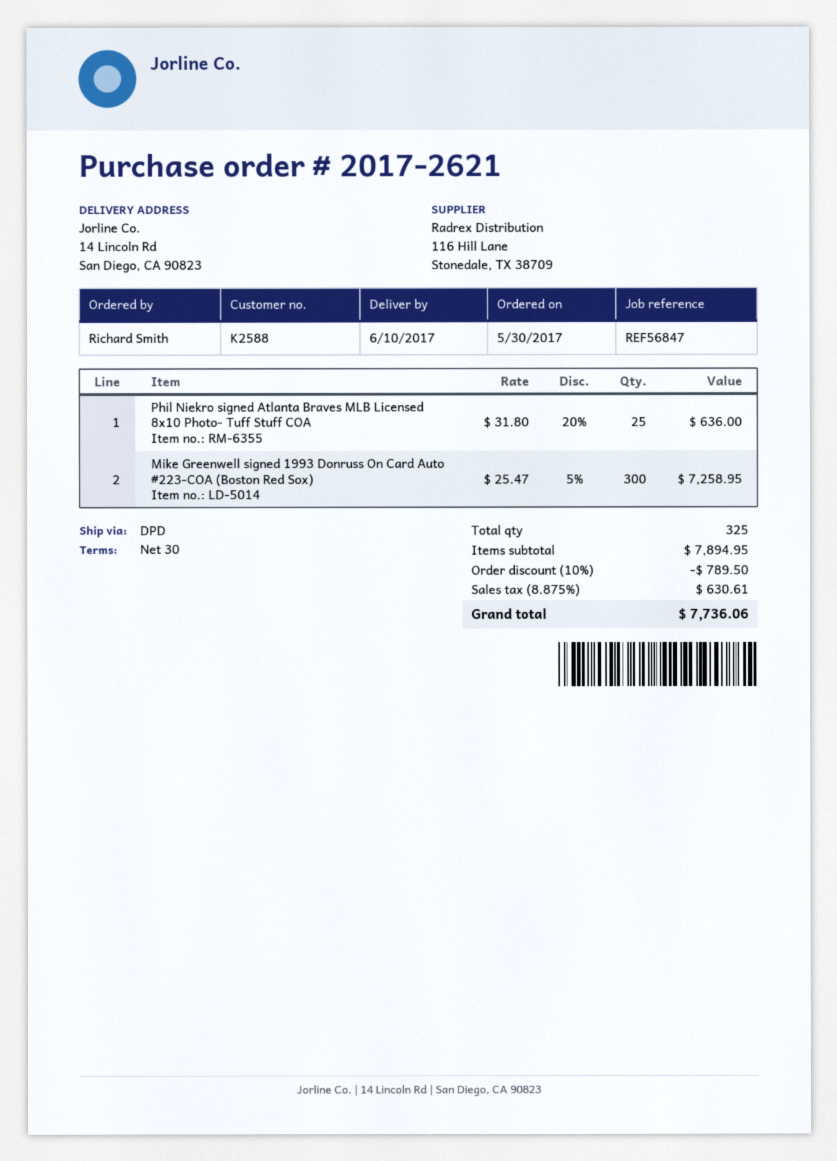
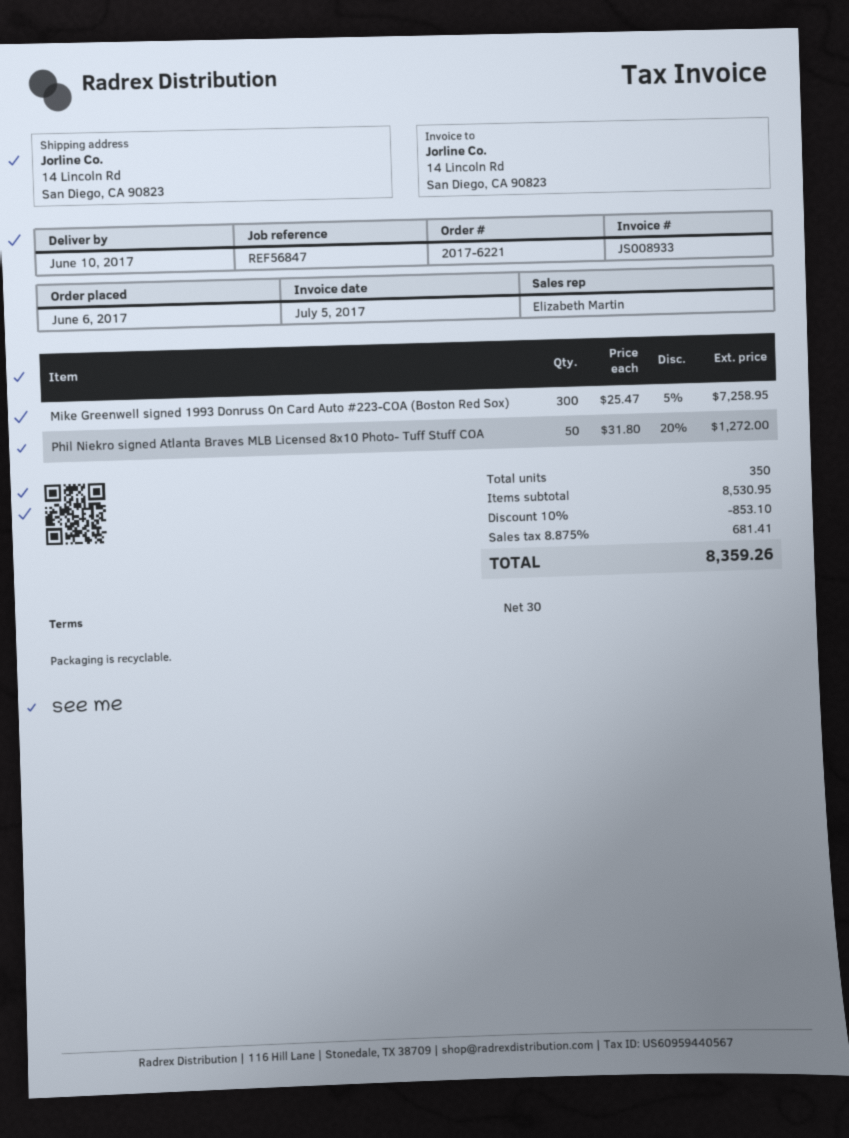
order number: 2017-2621 -> 2017-6221
order date: 2017-05-30 -> 2017-06-06
Phil Niekro signed Atlanta Braves MLB Licensed 8x10 Photo- Tuff Stuff COA: 25 x 31.80 - 20% = 636.00 -> 50 x 31.80 - 20% = 1272.00
total quantity: 325 -> 350
subtotal: 7894.95 -> 8530.95
discount: 10% = 789.50 -> 10% = 853.10
tax: 8.875% = 630.61 -> 8.875% = 681.41
total: 7736.06 -> 8359.26

